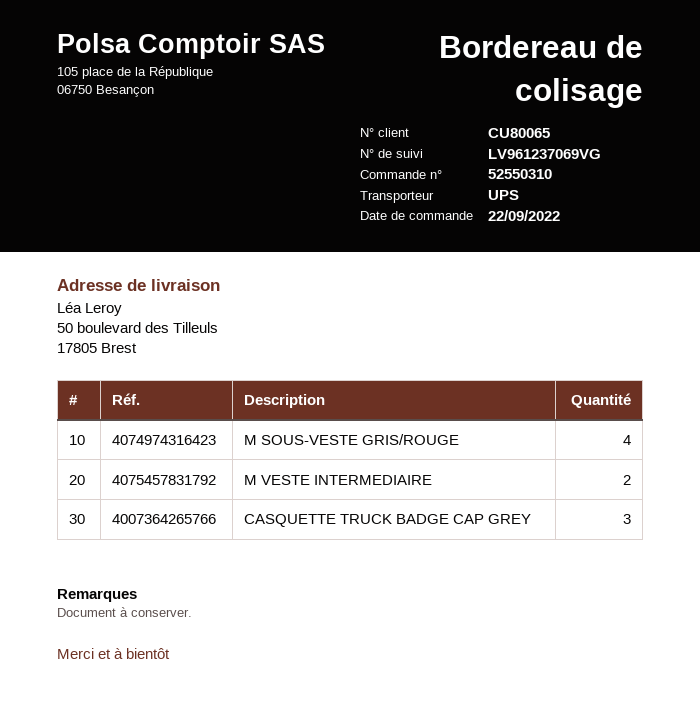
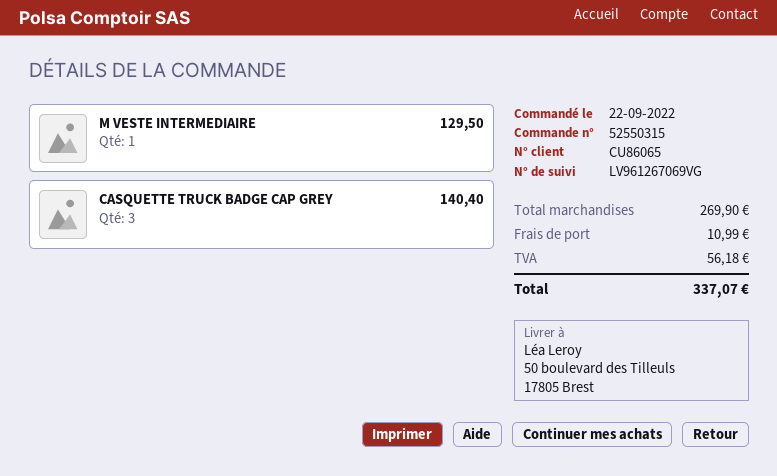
order number: 52550310 -> 52550315
customer number: CU80065 -> CU86065
tracking number: LV961237069VG -> LV961267069VG
M SOUS-VESTE GRIS/ROUGE: 4 -> none
M VESTE INTERMEDIAIRE: 2 -> 1

